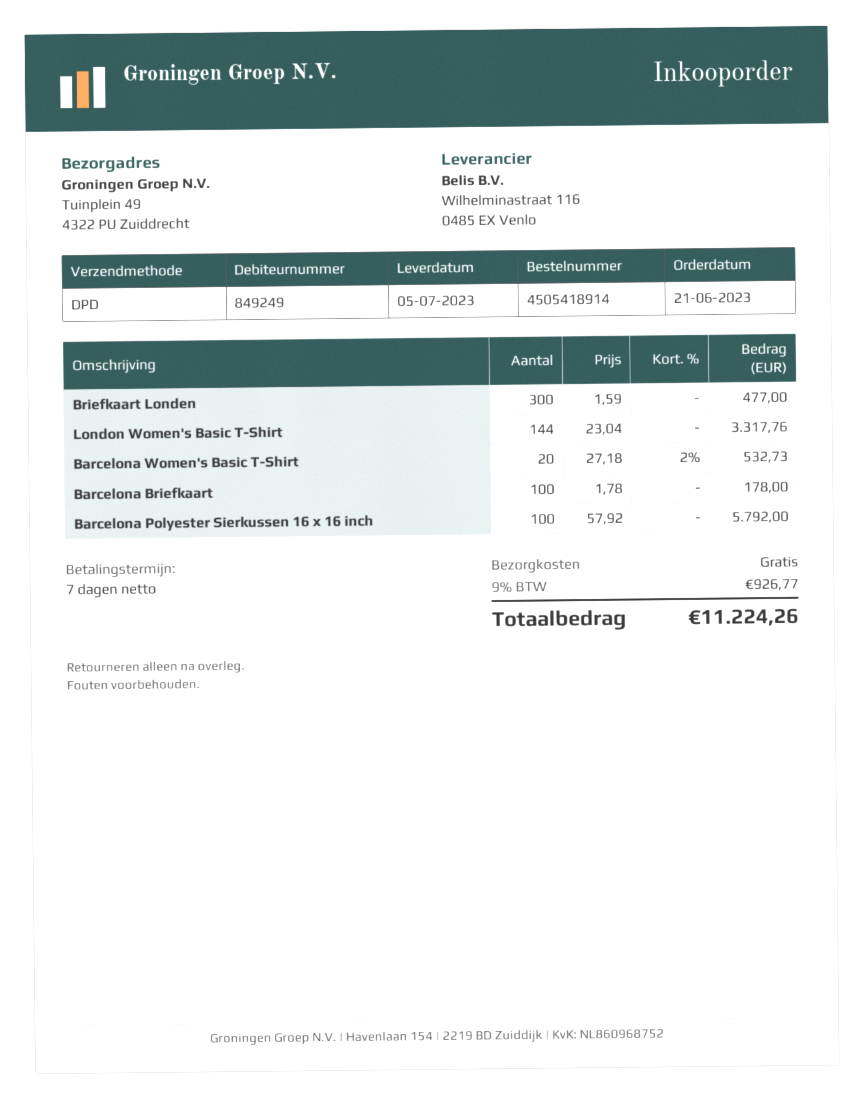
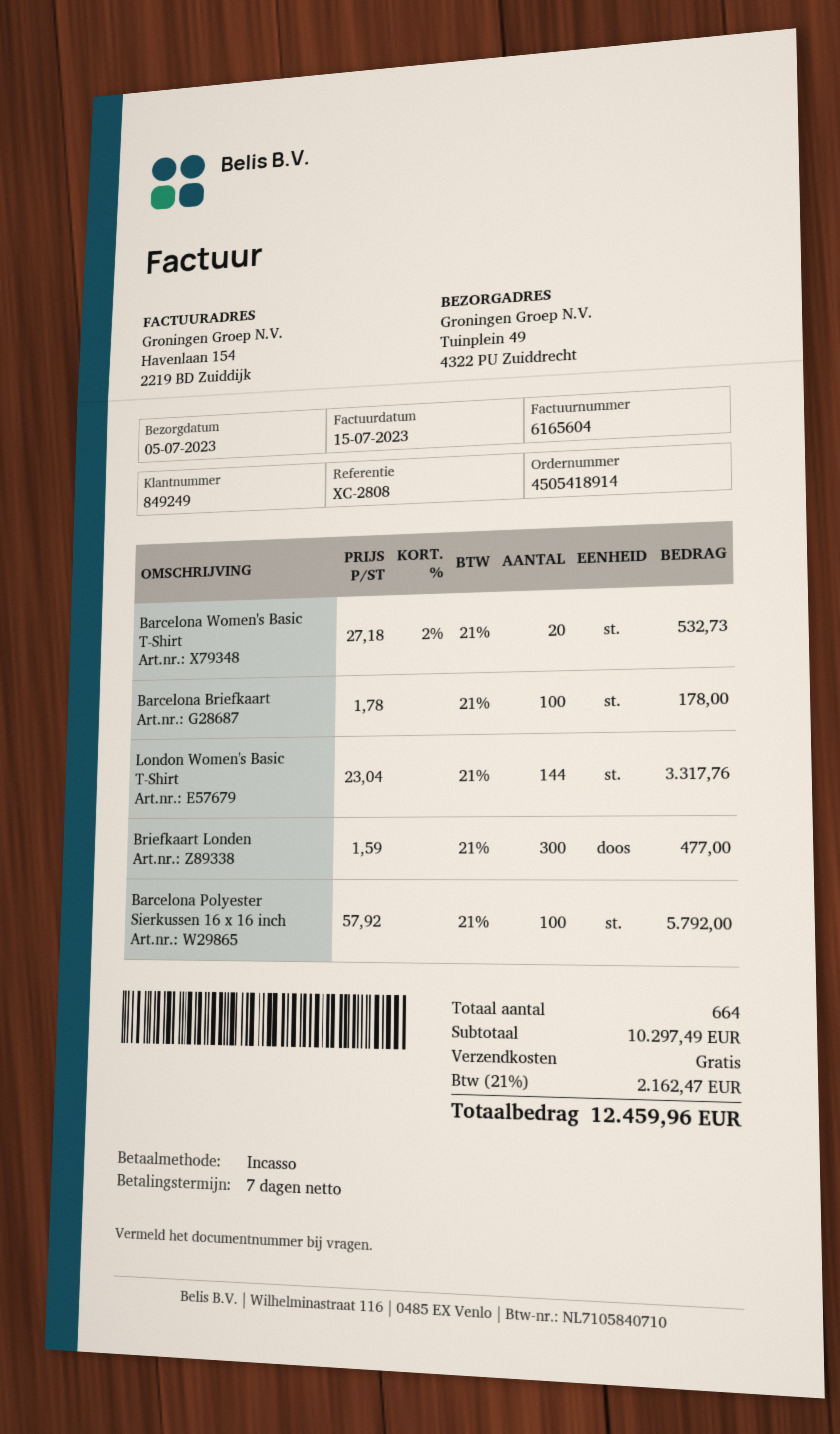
tax: 9% = 926.77 -> 21% = 2162.47
total: 11224.26 -> 12459.96

